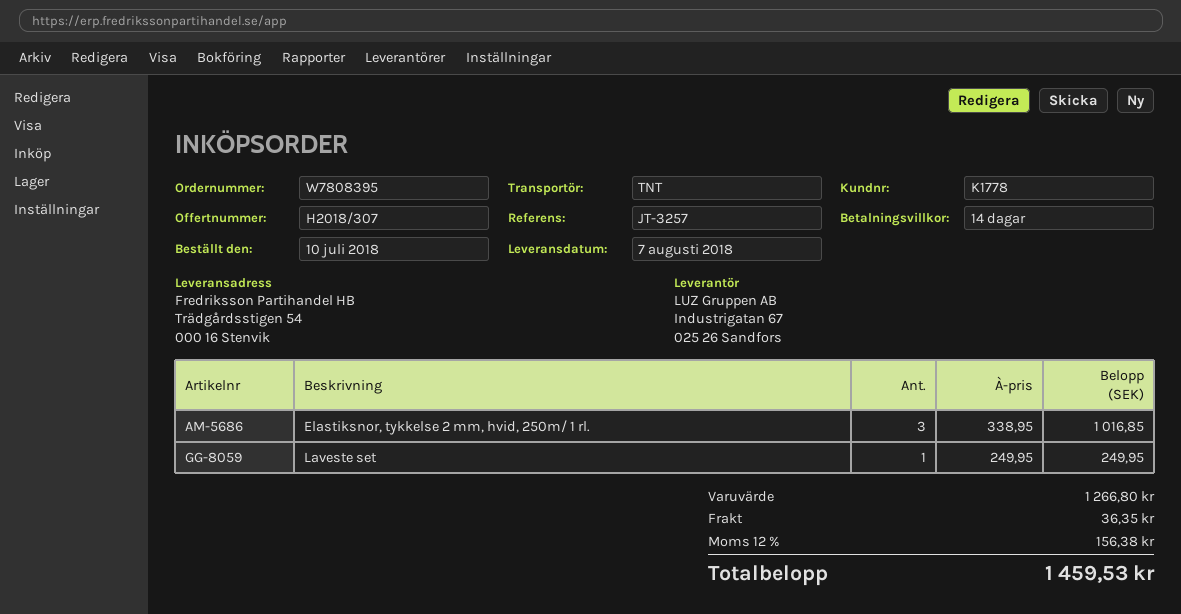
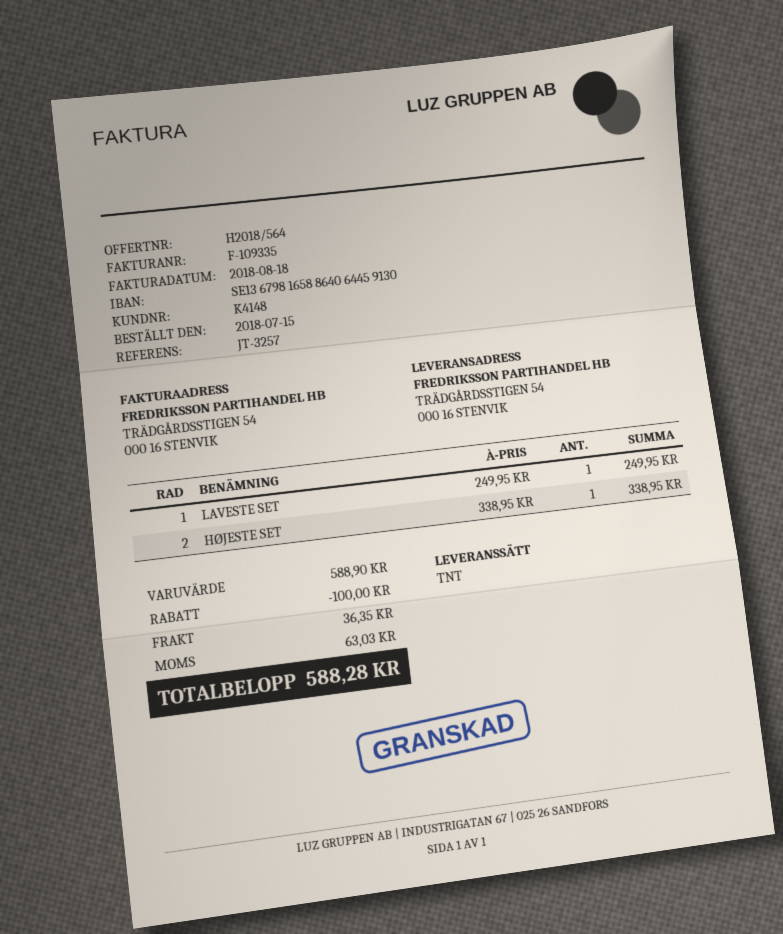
quote number: H2018/307 -> H2018/564
order date: 2018-07-10 -> 2018-07-15
customer number: K1778 -> K4148
Elastiksnor, tykkelse 2 mm, hvid, 250m/ 1 rl.: 3 x 338.95 = 1016.85 -> none
HØJESTE SET: none -> 1 x 338.95 = 338.95
subtotal: 1266.80 -> 588.90
discount: none -> 100.00
tax: 156.38 -> 63.03
total: 1459.53 -> 588.28

